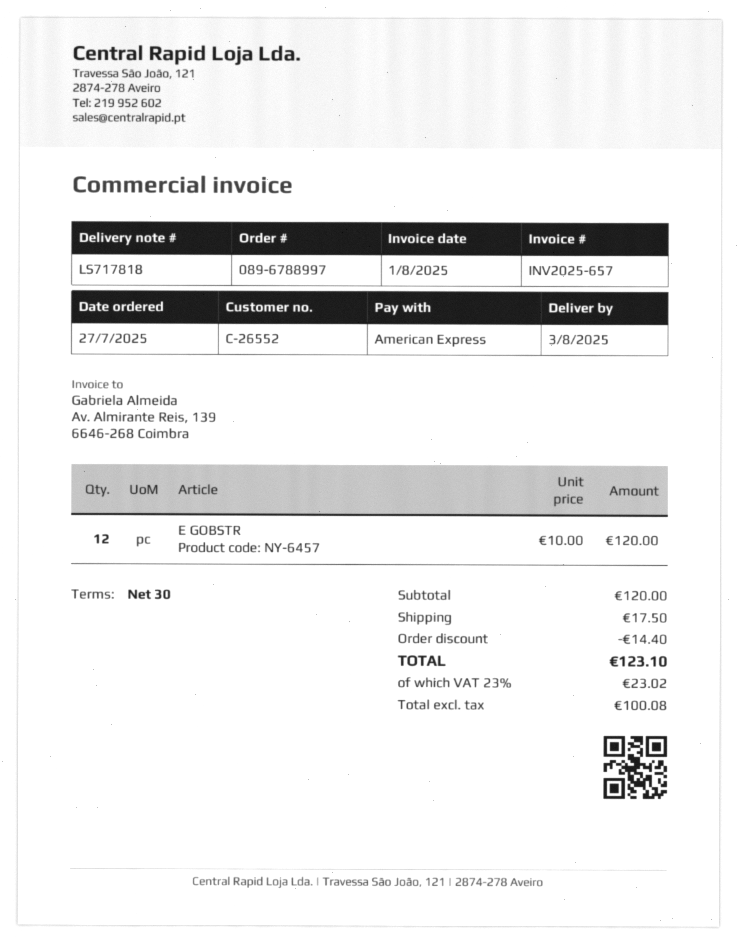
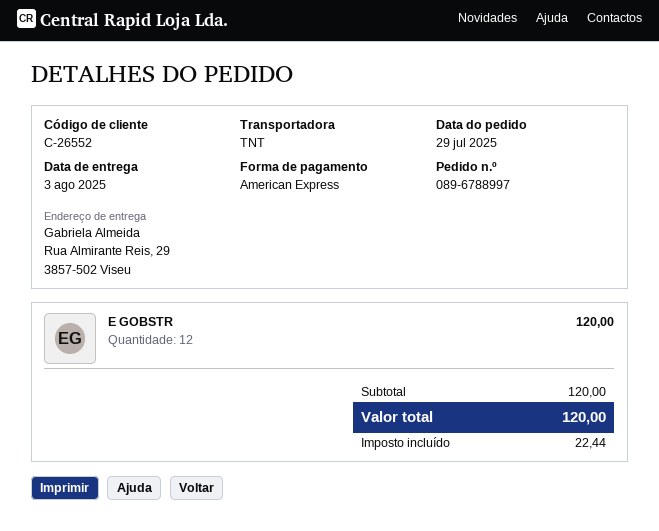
order date: 2025-07-27 -> 2025-07-29
discount: 14.40 -> none
shipping: 17.50 -> none
tax: 23.02 -> 22.44
total: 123.10 -> 120.00

